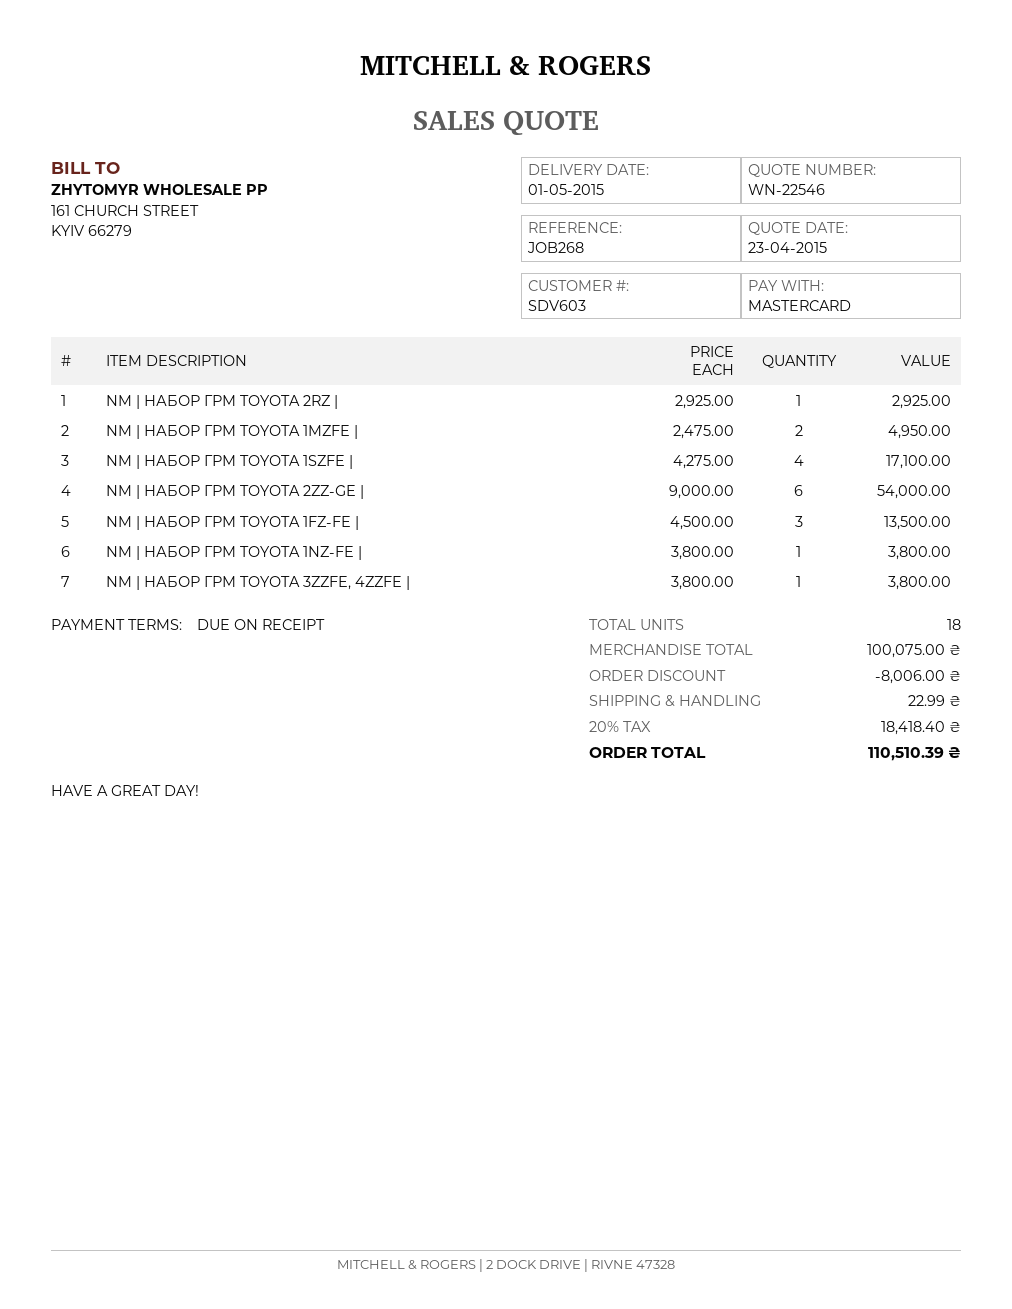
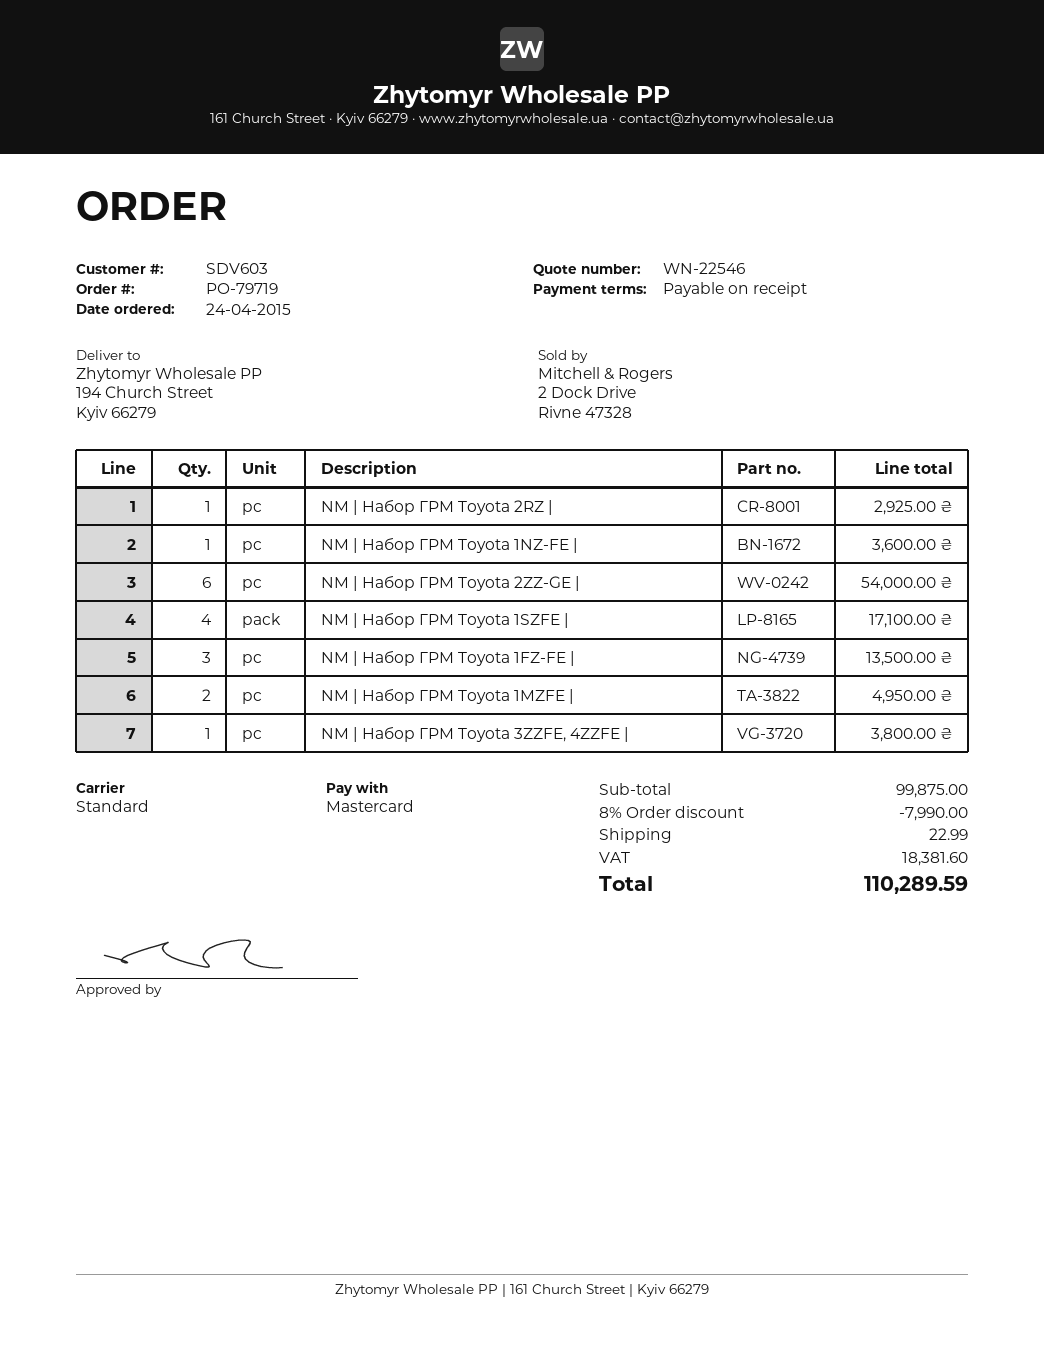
NM | НАБОР ГРМ TOYOTA 1NZ-FE |: 1 for 3800.00 -> 1 for 3600.00
subtotal: 100075.00 -> 99875.00
discount: 8006.00 -> 7990.00
tax: 18418.40 -> 18381.60
total: 110510.39 -> 110289.59

